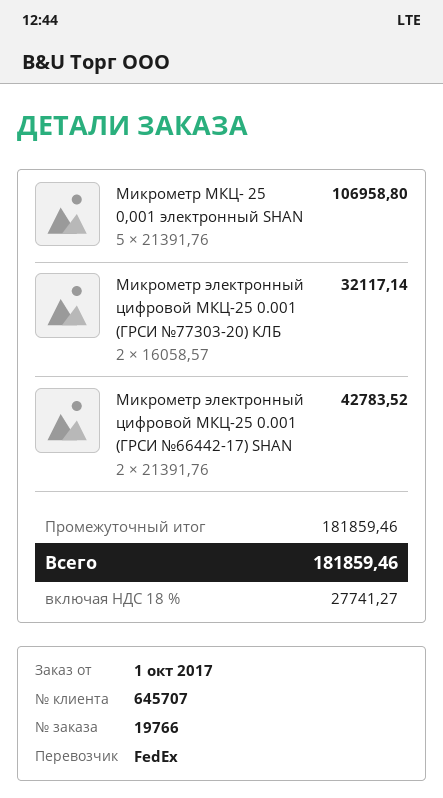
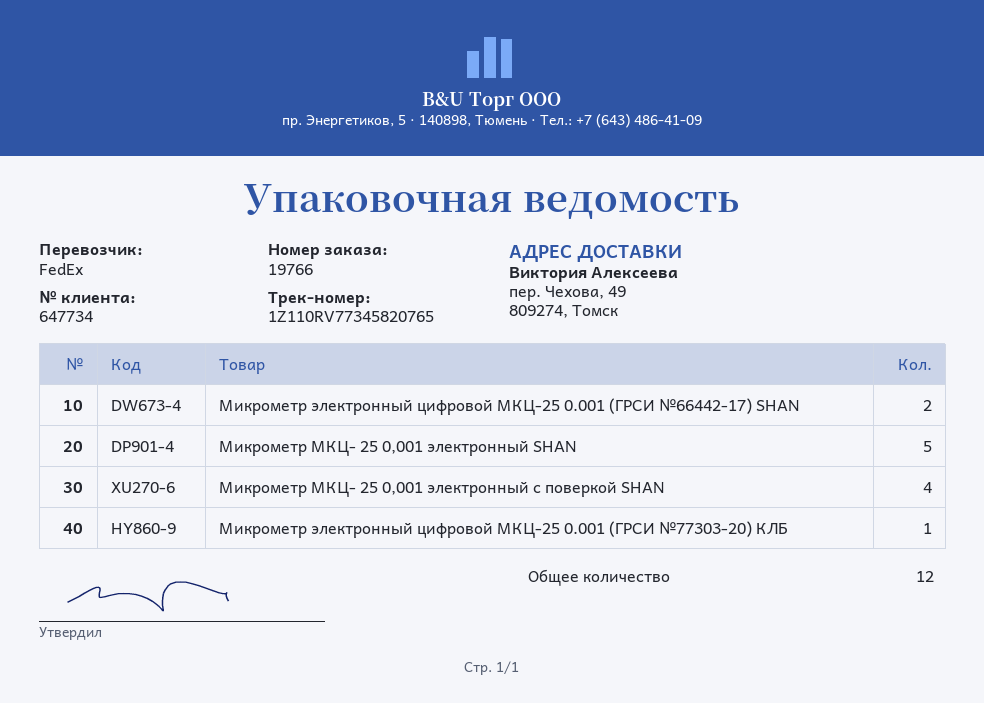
customer number: 645707 -> 647734
Микрометр электронный цифровой МКЦ-25 0.001 (ГРСИ №77303-20) КЛБ: 2 -> 1
Микрометр МКЦ- 25 0,001 электронный с поверкой SHAN: none -> 4

